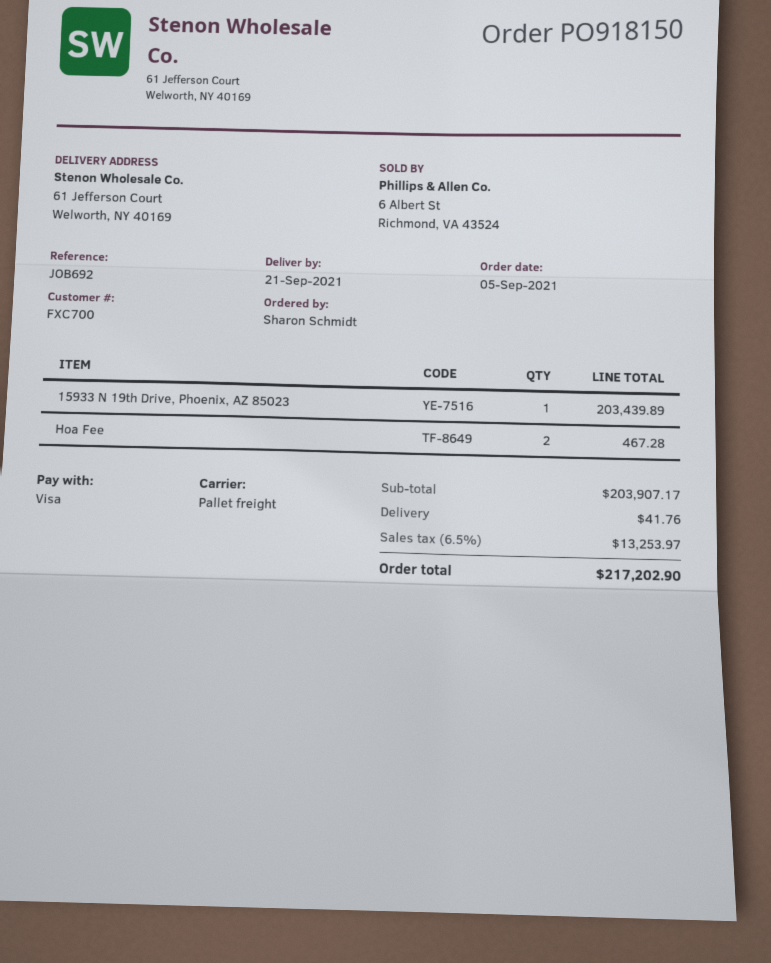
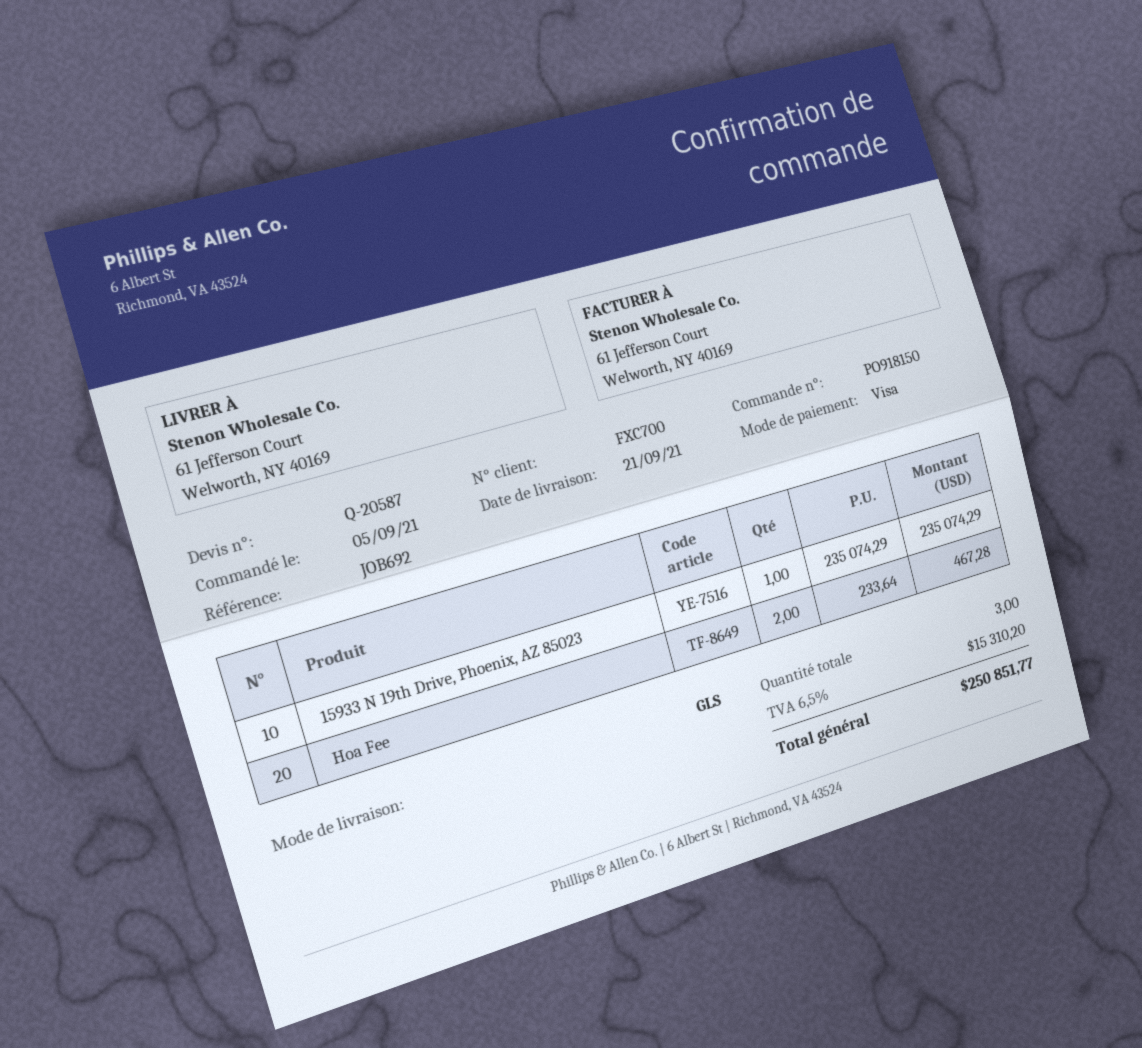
shipping method: pallet freight -> GLS
15933 N 19th Drive, Phoenix, AZ 85023: 1 for 203439.89 -> 1 for 235074.29
shipping: 41.76 -> none
tax: 6.5% = 13253.97 -> 6.5% = 15310.20
total: 217202.90 -> 250851.77

